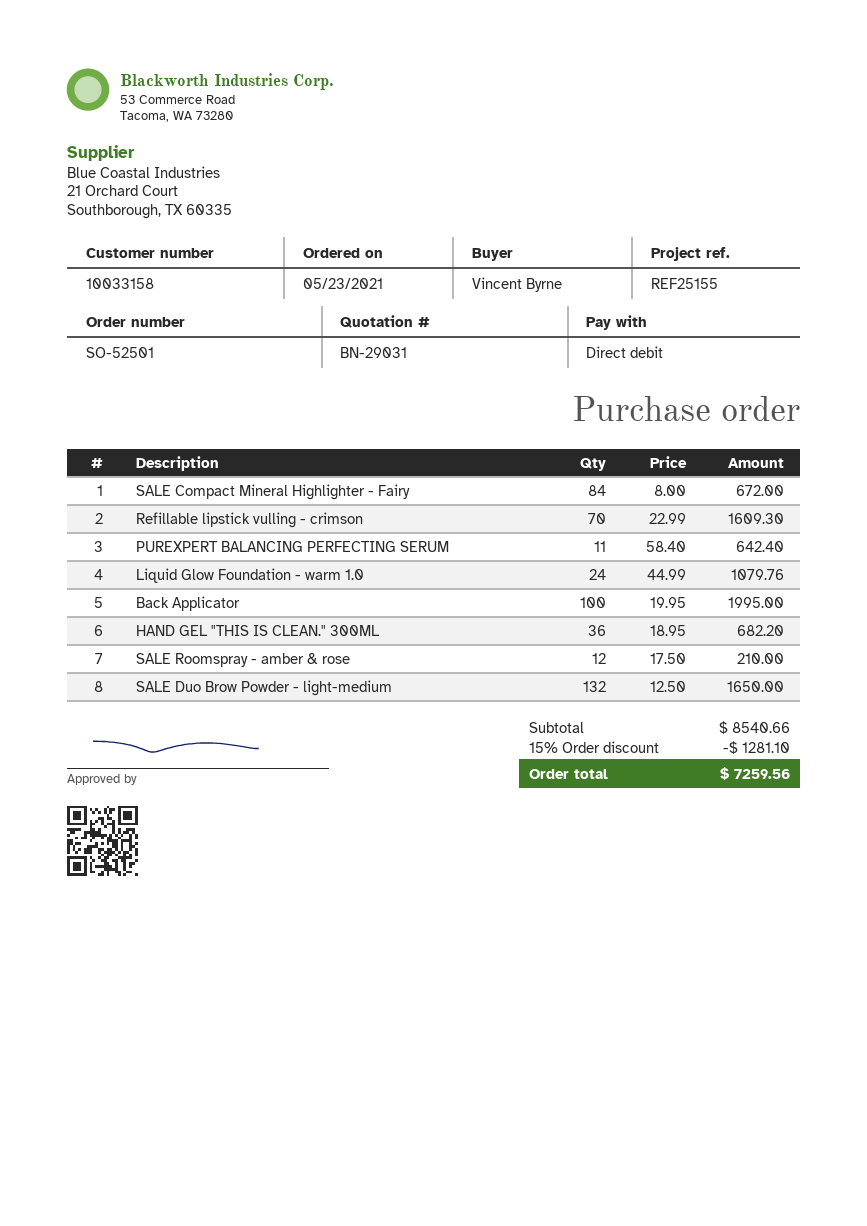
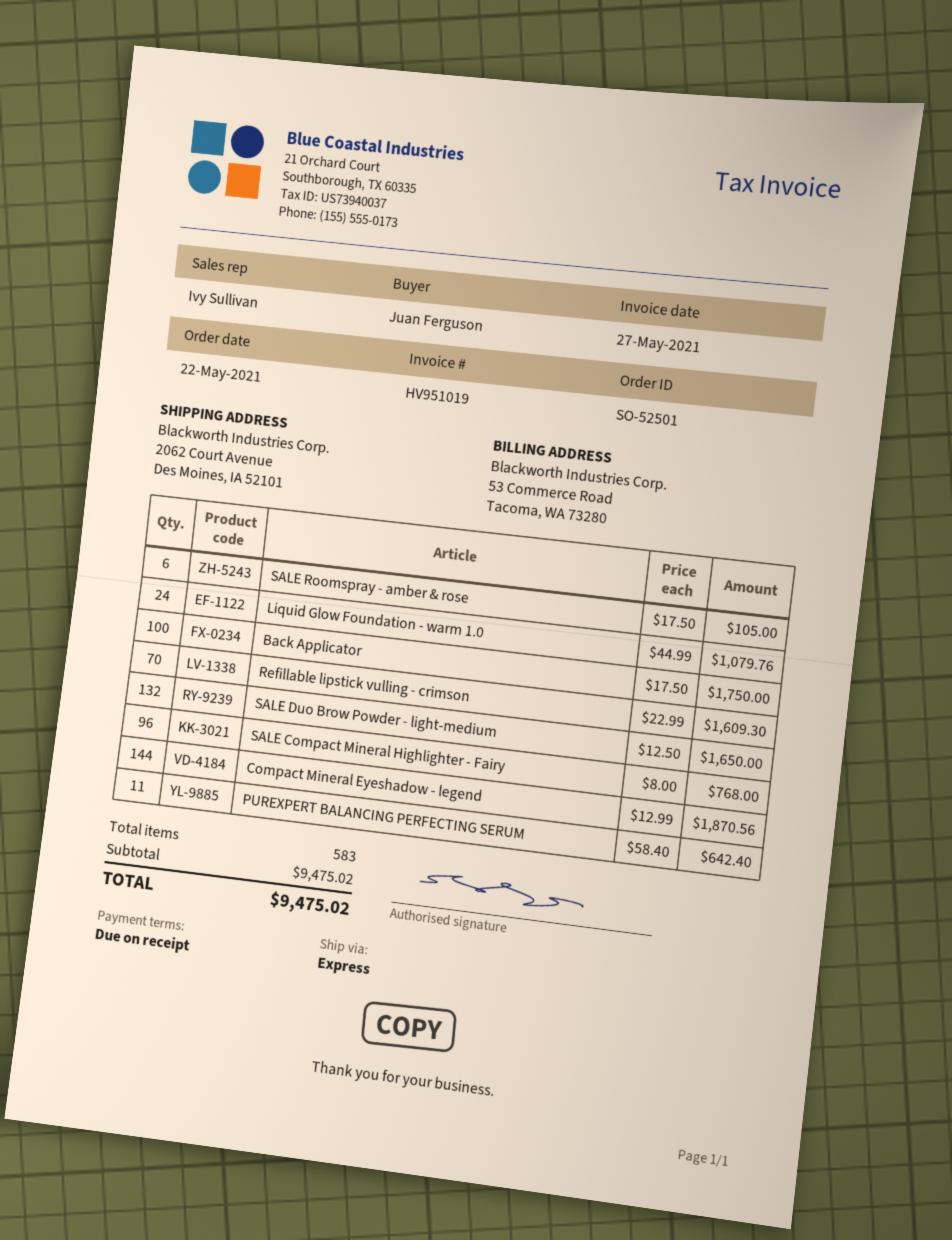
order date: 2021-05-23 -> 2021-05-22
ordered by: Vincent Byrne -> Juan Ferguson
SALE Compact Mineral Highlighter - Fairy: 84 x 8.00 = 672.00 -> 96 x 8.00 = 768.00
Back Applicator: 100 x 19.95 = 1995.00 -> 100 x 17.50 = 1750.00
HAND GEL "THIS IS CLEAN." 300ML: 36 x 18.95 = 682.20 -> none
SALE Roomspray - amber & rose: 12 x 17.50 = 210.00 -> 6 x 17.50 = 105.00
Compact Mineral Eyeshadow - legend: none -> 144 x 12.99 = 1870.56
subtotal: 8540.66 -> 9475.02
discount: 15% = 1281.10 -> none
total: 7259.56 -> 9475.02

